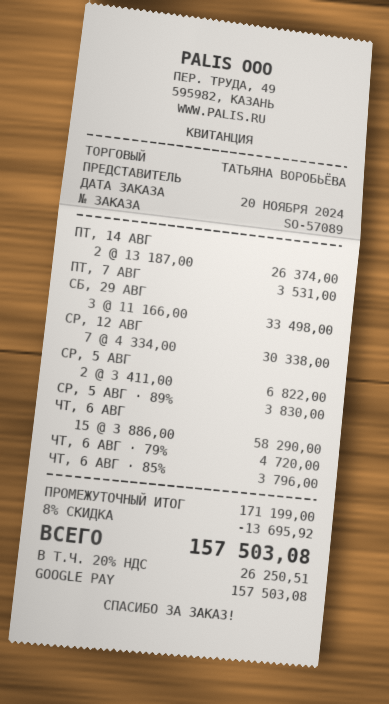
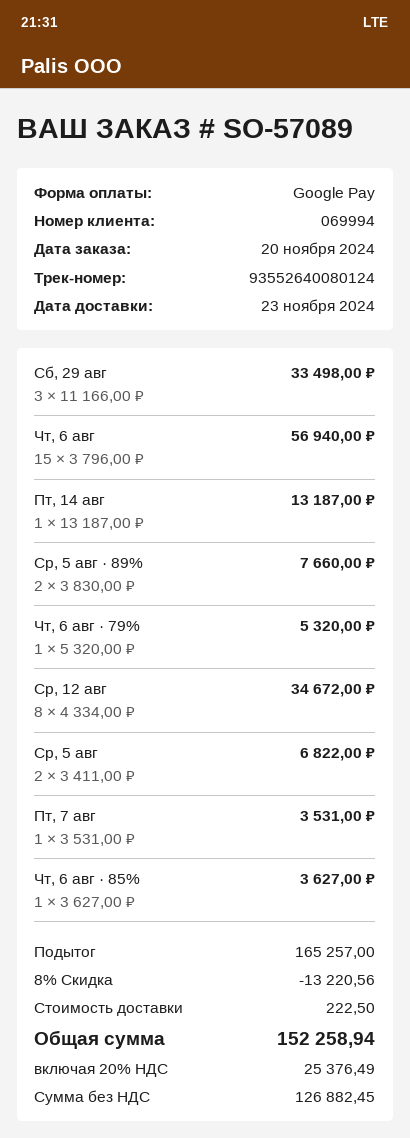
ПТ, 14 АВГ: 2 x 13187.00 = 26374.00 -> 1 x 13187.00 = 13187.00
СР, 12 АВГ: 7 x 4334.00 = 30338.00 -> 8 x 4334.00 = 34672.00
СР, 5 АВГ · 89%: 1 x 3830.00 = 3830.00 -> 2 x 3830.00 = 7660.00
ЧТ, 6 АВГ: 15 x 3886.00 = 58290.00 -> 15 x 3796.00 = 56940.00
ЧТ, 6 АВГ · 79%: 1 x 4720.00 = 4720.00 -> 1 x 5320.00 = 5320.00
ЧТ, 6 АВГ · 85%: 1 x 3796.00 = 3796.00 -> 1 x 3627.00 = 3627.00
subtotal: 171199.00 -> 165257.00
discount: 8% = 13695.92 -> 8% = 13220.56
shipping: none -> 222.50
tax: 20% = 26250.51 -> 20% = 25376.49
total: 157503.08 -> 152258.94

